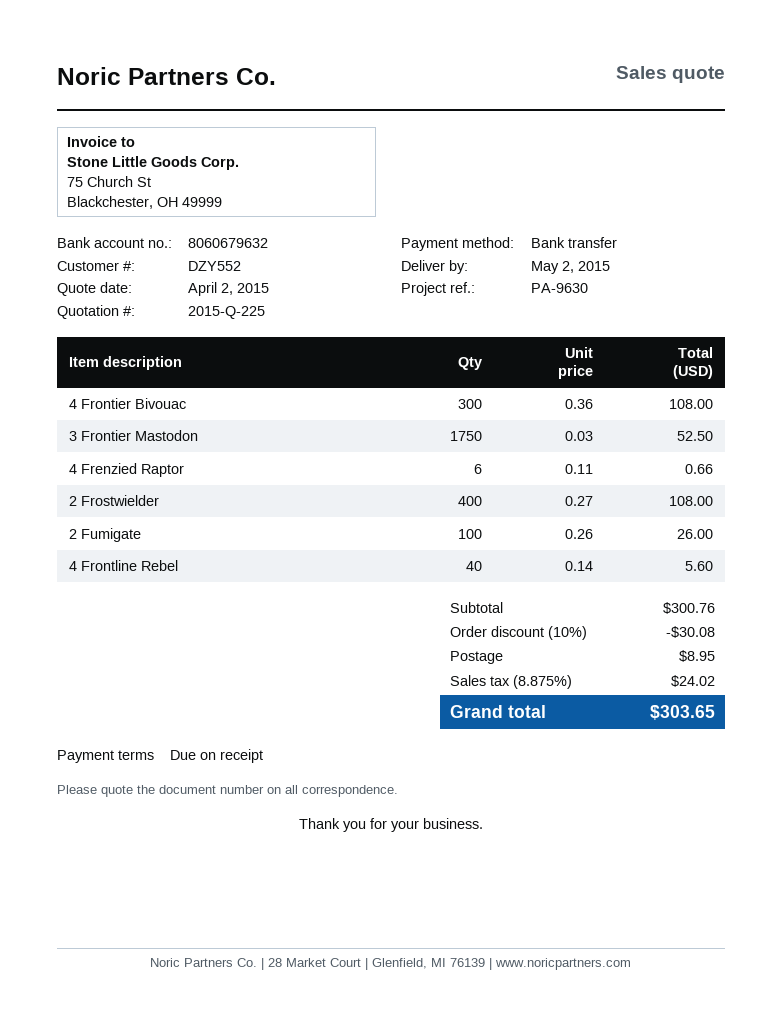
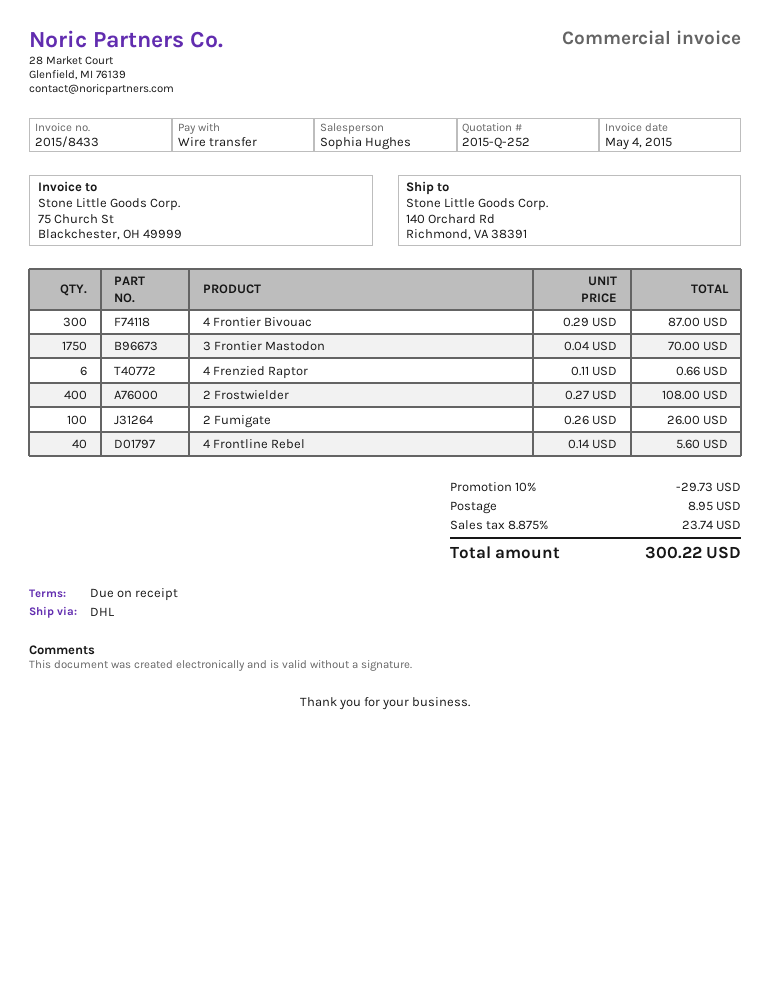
quote number: 2015-Q-225 -> 2015-Q-252
4 Frontier Bivouac: 300 x 0.36 = 108.00 -> 300 x 0.29 = 87.00
3 Frontier Mastodon: 1750 x 0.03 = 52.50 -> 1750 x 0.04 = 70.00
discount: 10% = 30.08 -> 10% = 29.73
tax: 8.875% = 24.02 -> 8.875% = 23.74
total: 303.65 -> 300.22

